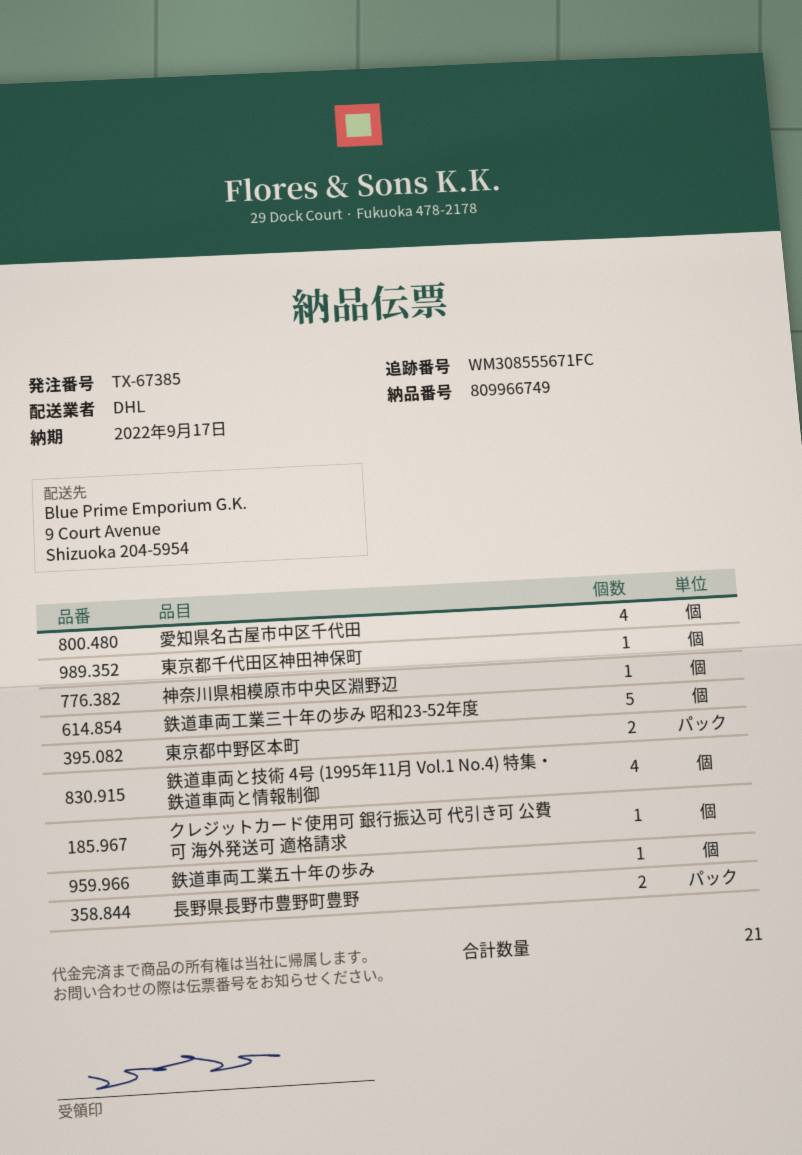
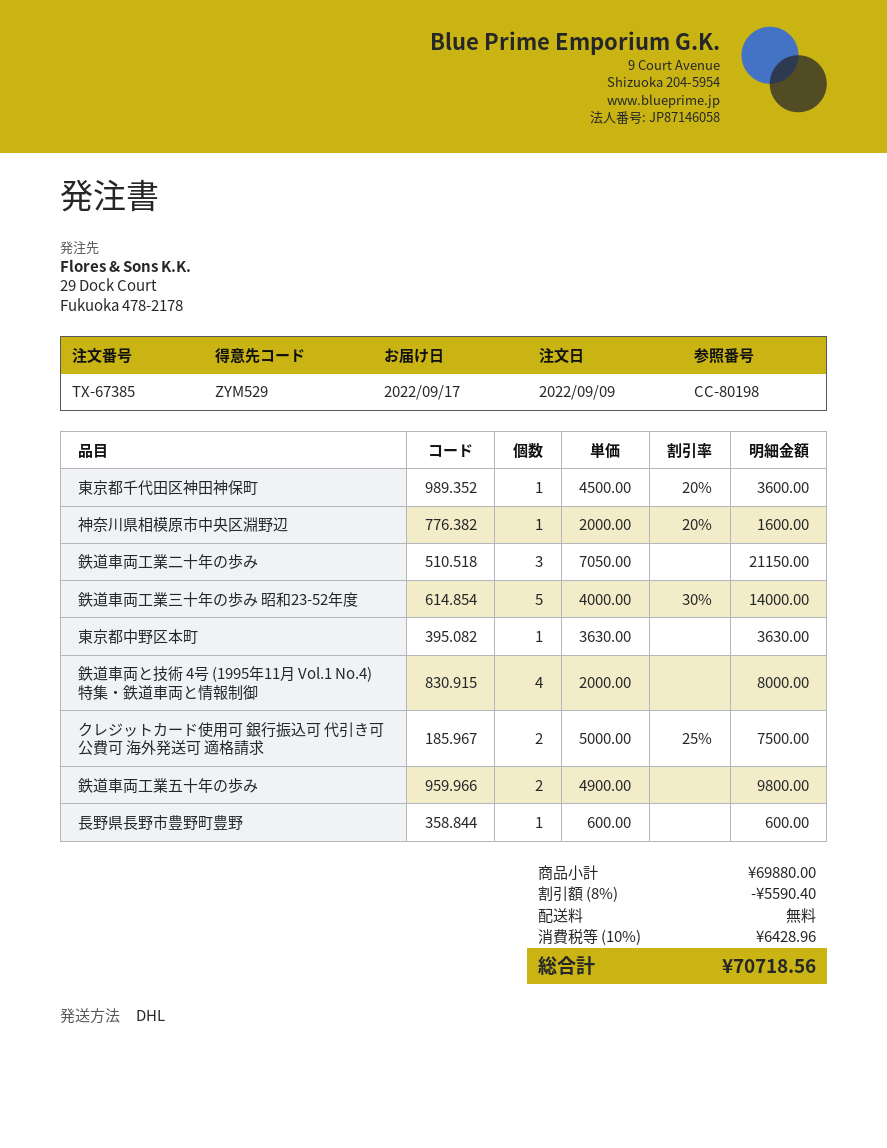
愛知県名古屋市中区千代田: 4 -> none
東京都中野区本町: 2 -> 1
クレジットカード使用可 銀行振込可 代引き可 公費可 海外発送可 適格請求: 1 -> 2
鉄道車両工業五十年の歩み: 1 -> 2
長野県長野市豊野町豊野: 2 -> 1
鉄道車両工業二十年の歩み: none -> 3

